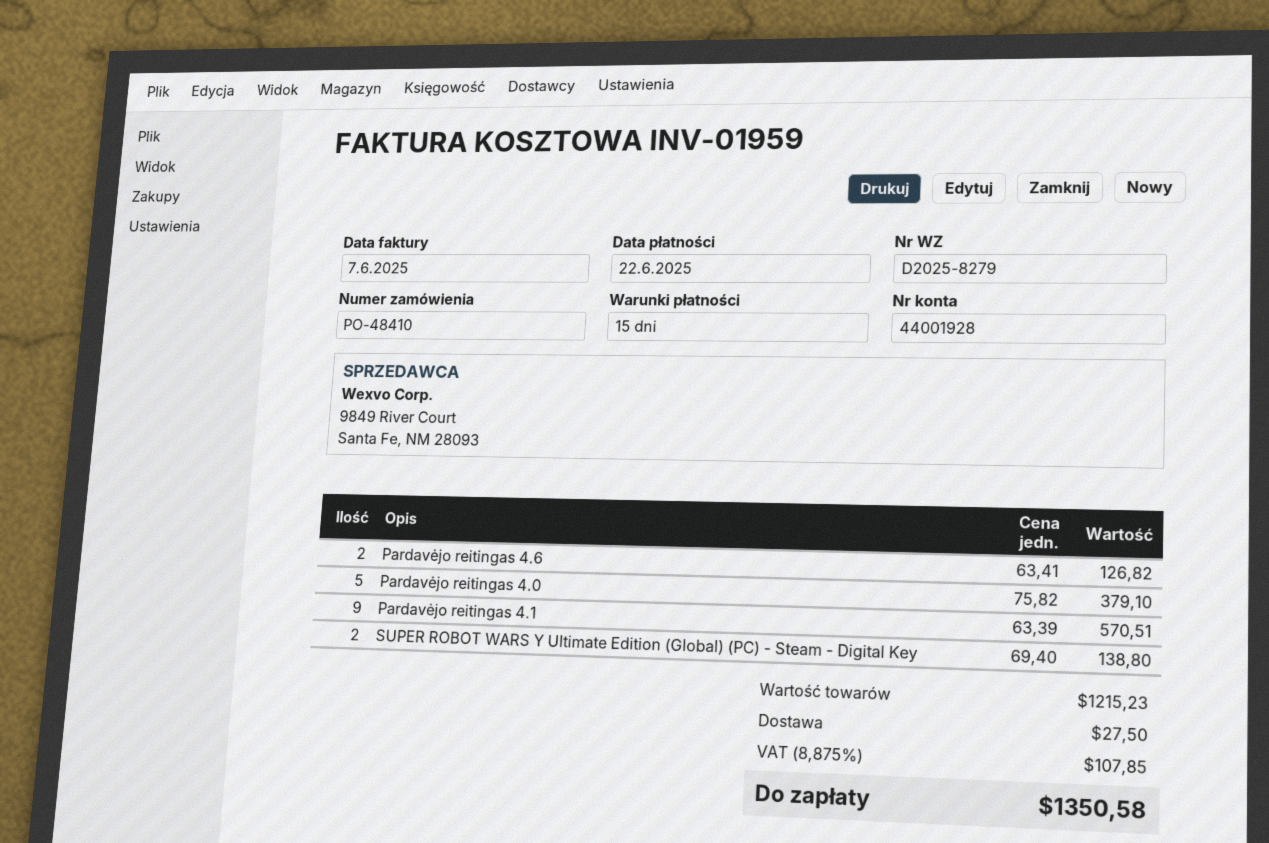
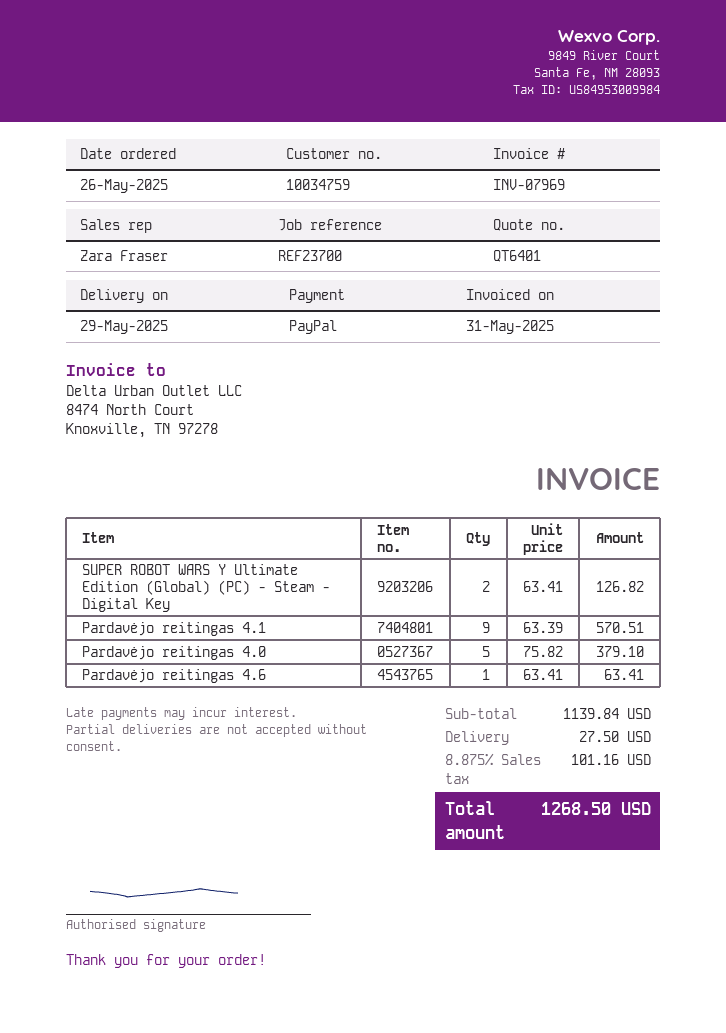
invoice number: INV-01959 -> INV-07969
invoice date: 2025-06-07 -> 2025-05-31
Pardavėjo reitingas 4.6: 2 x 63.41 = 126.82 -> 1 x 63.41 = 63.41
SUPER ROBOT WARS Y Ultimate Edition (Global) (PC) - Steam - Digital Key: 2 x 69.40 = 138.80 -> 2 x 63.41 = 126.82
subtotal: 1215.23 -> 1139.84
tax: 8.875% = 107.85 -> 8.875% = 101.16
total: 1350.58 -> 1268.50

